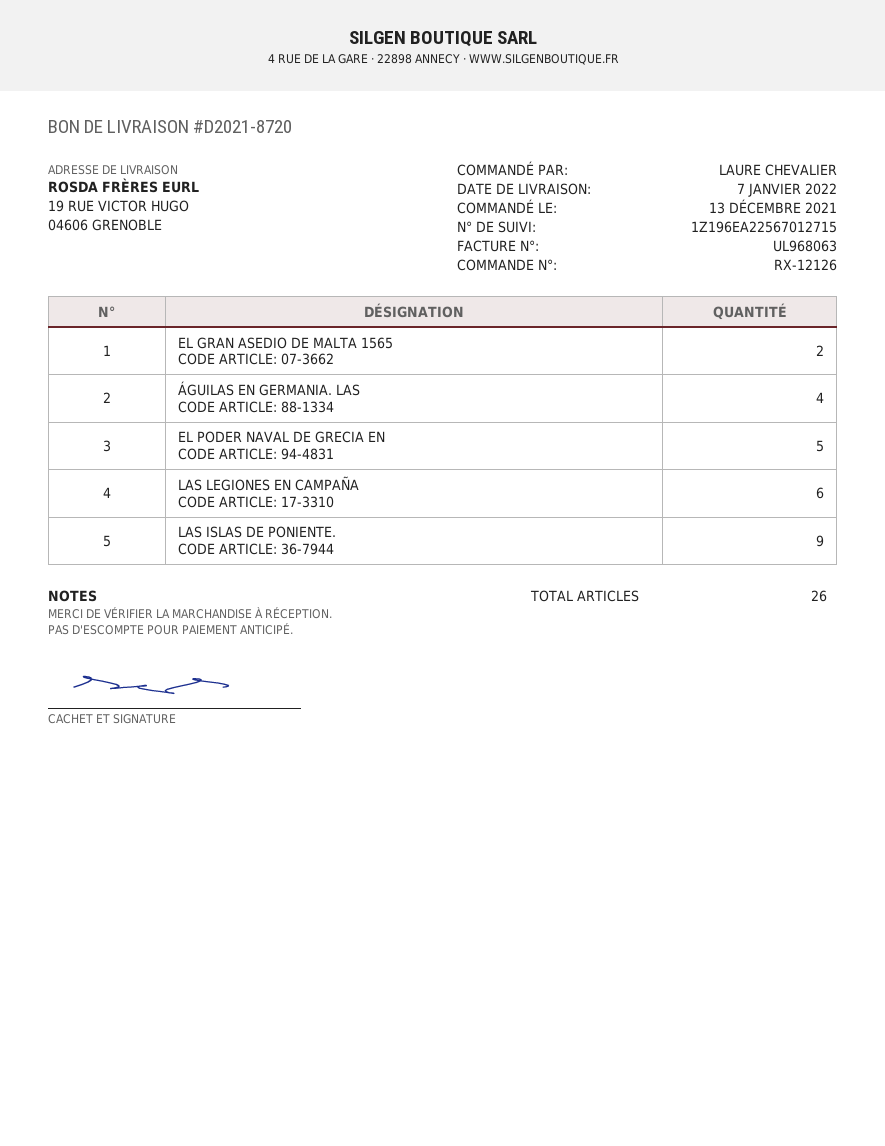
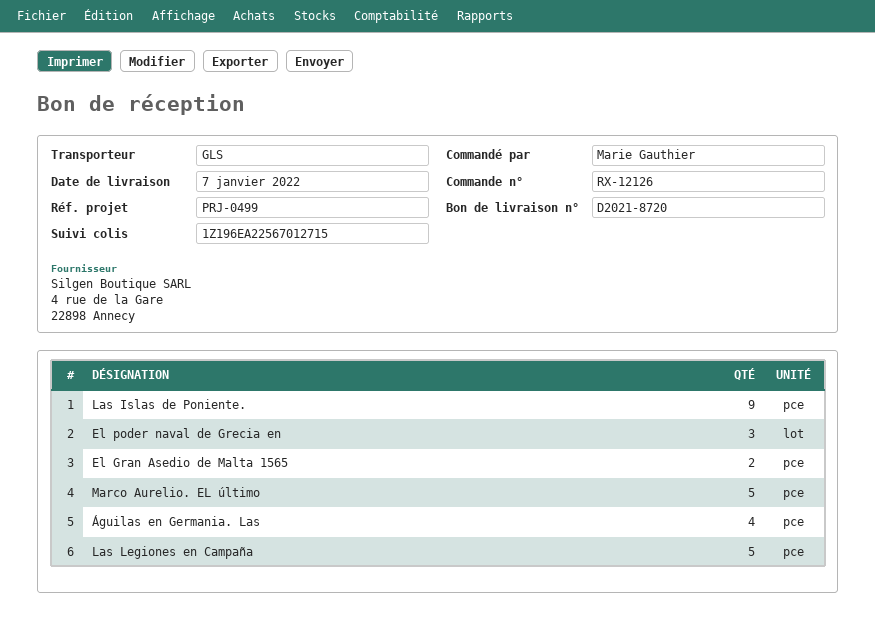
ordered by: LAURE CHEVALIER -> Marie Gauthier
EL PODER NAVAL DE GRECIA EN: 5 -> 3
LAS LEGIONES EN CAMPAÑA: 6 -> 5
Marco Aurelio. EL último: none -> 5

